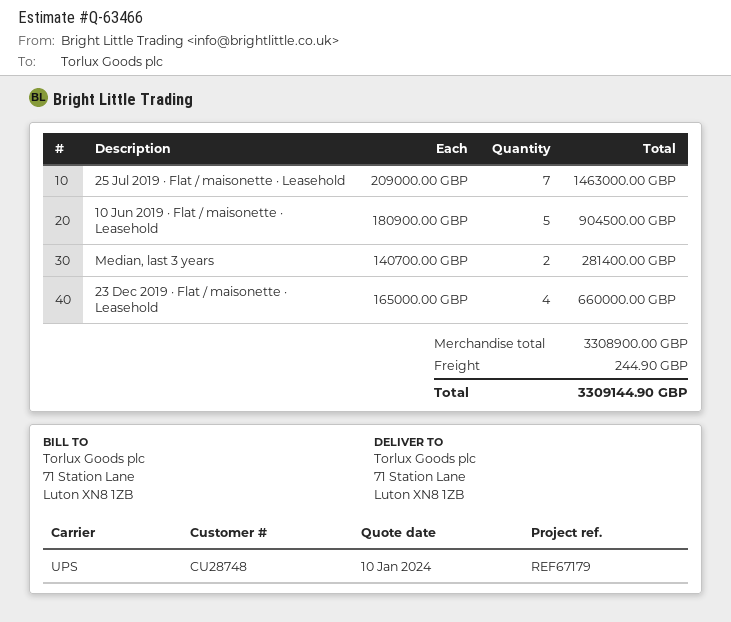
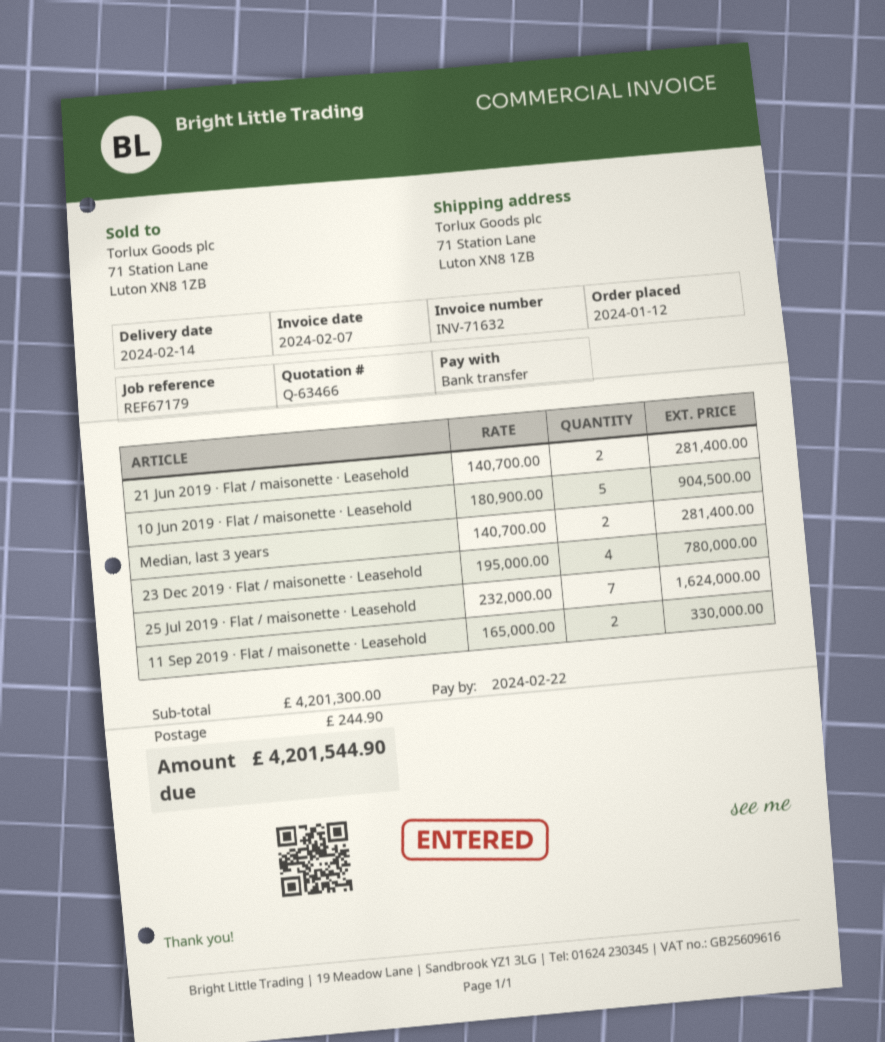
25 Jul 2019 · Flat / maisonette · Leasehold: 7 x 209000.00 = 1463000.00 -> 7 x 232000.00 = 1624000.00
23 Dec 2019 · Flat / maisonette · Leasehold: 4 x 165000.00 = 660000.00 -> 4 x 195000.00 = 780000.00
21 Jun 2019 · Flat / maisonette · Leasehold: none -> 2 x 140700.00 = 281400.00
11 Sep 2019 · Flat / maisonette · Leasehold: none -> 2 x 165000.00 = 330000.00
subtotal: 3308900.00 -> 4201300.00
total: 3309144.90 -> 4201544.90

